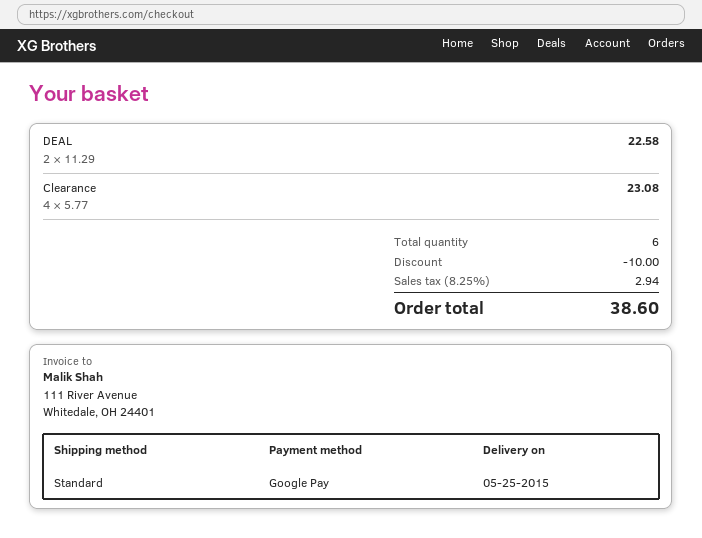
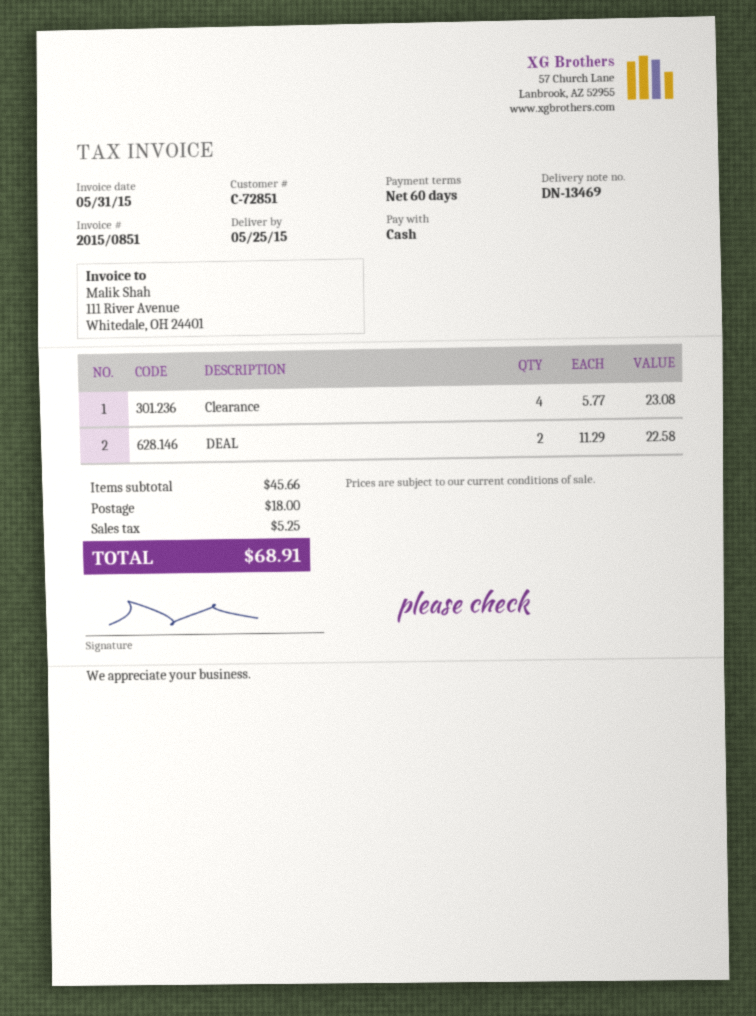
payment method: Google Pay -> cash
discount: 10.00 -> none
shipping: none -> 18.00
tax: 2.94 -> 5.25
total: 38.60 -> 68.91

